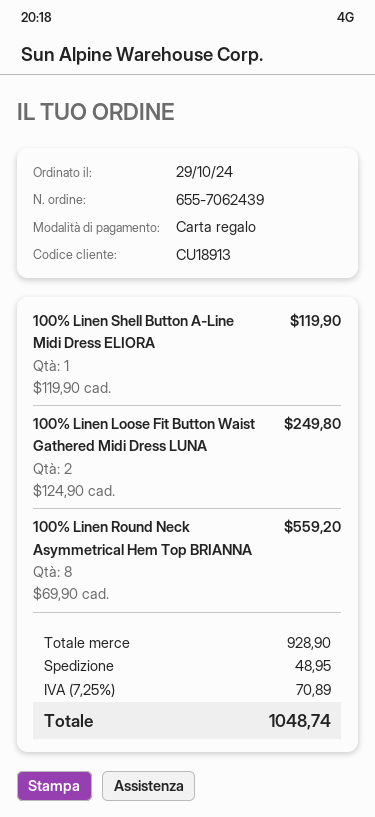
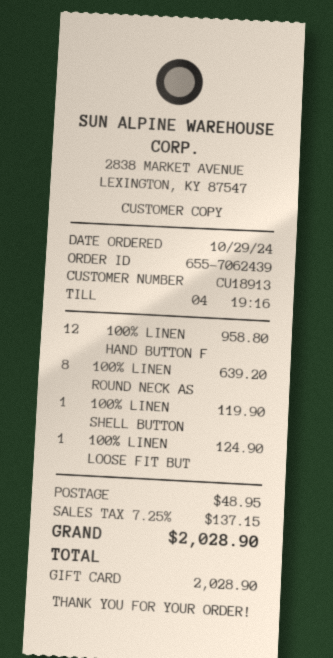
100% Linen Loose Fit Button Waist Gathered Midi Dress LUNA: 2 for 249.80 -> 1 for 124.90
100% Linen Round Neck Asymmetrical Hem Top BRIANNA: 8 for 559.20 -> 8 for 639.20
100% LINEN HAND BUTTON F: none -> 12 for 958.80
tax: 7.25% = 70.89 -> 7.25% = 137.15
total: 1048.74 -> 2028.90

